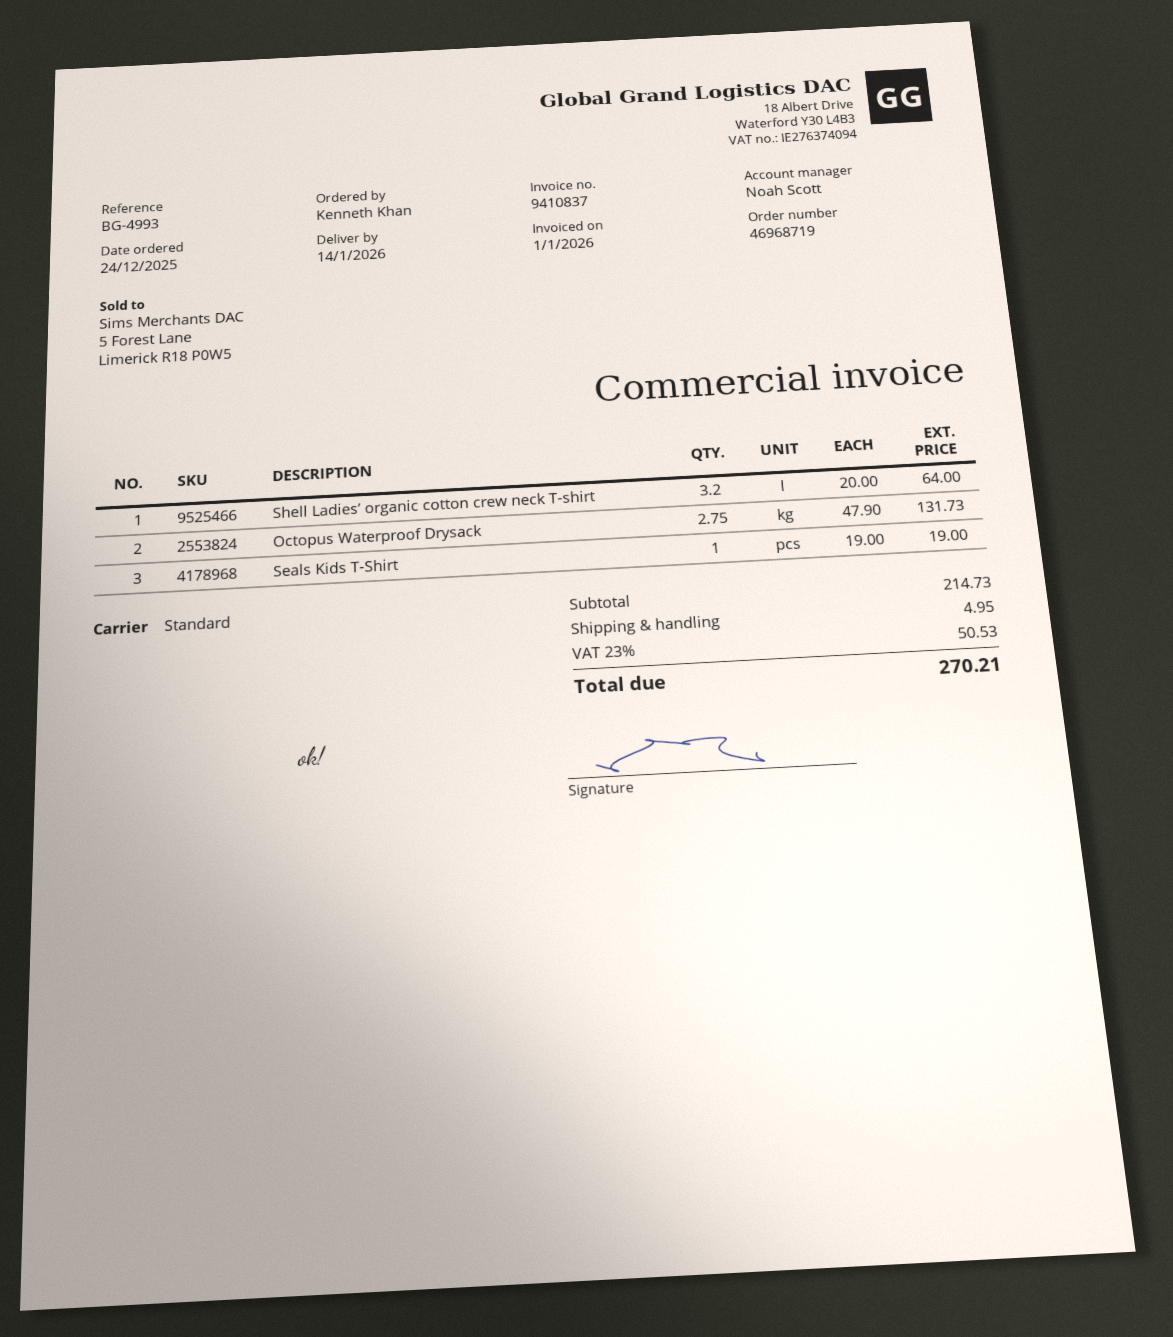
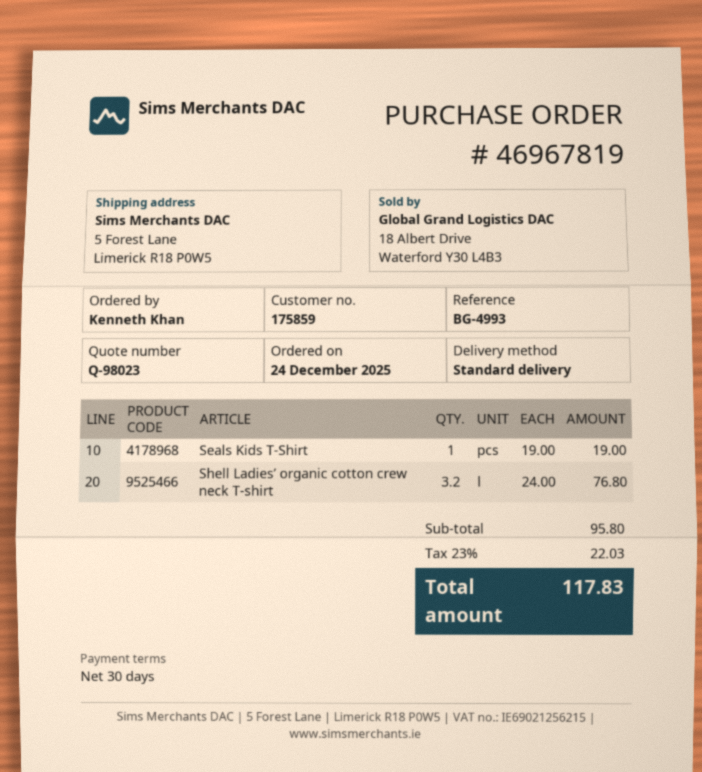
order number: 46968719 -> 46967819
Shell Ladies’ organic cotton crew neck T-shirt: 3.2 x 20.00 = 64.00 -> 3.2 x 24.00 = 76.80
Octopus Waterproof Drysack: 2.75 x 47.90 = 131.73 -> none
subtotal: 214.73 -> 95.80
shipping: 4.95 -> none
tax: 23% = 50.53 -> 23% = 22.03
total: 270.21 -> 117.83

